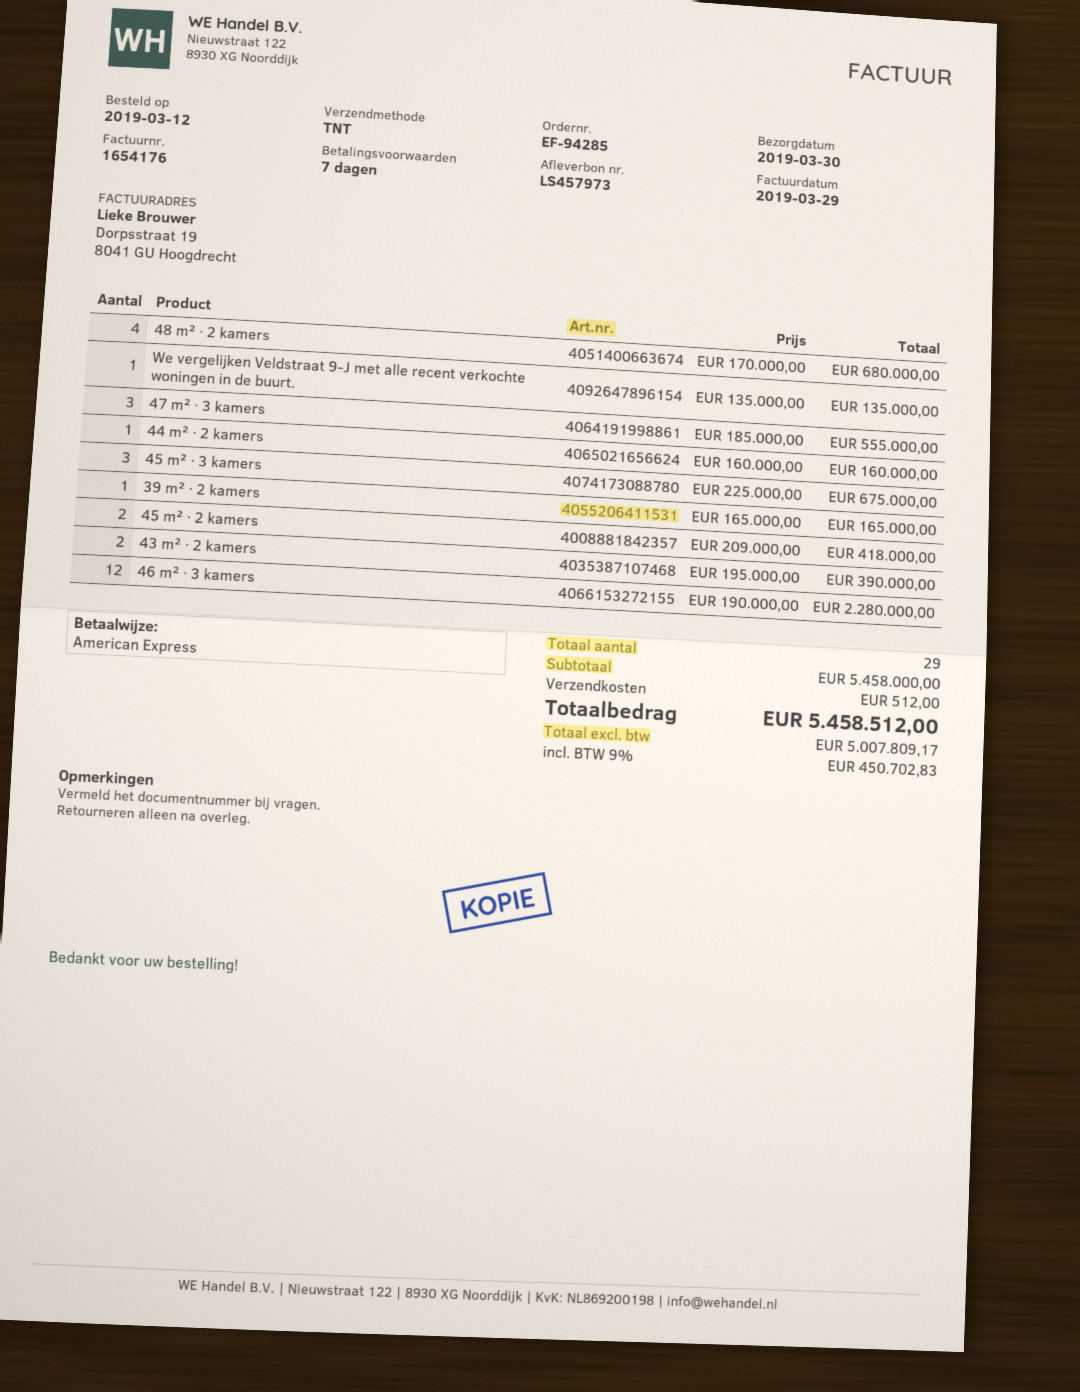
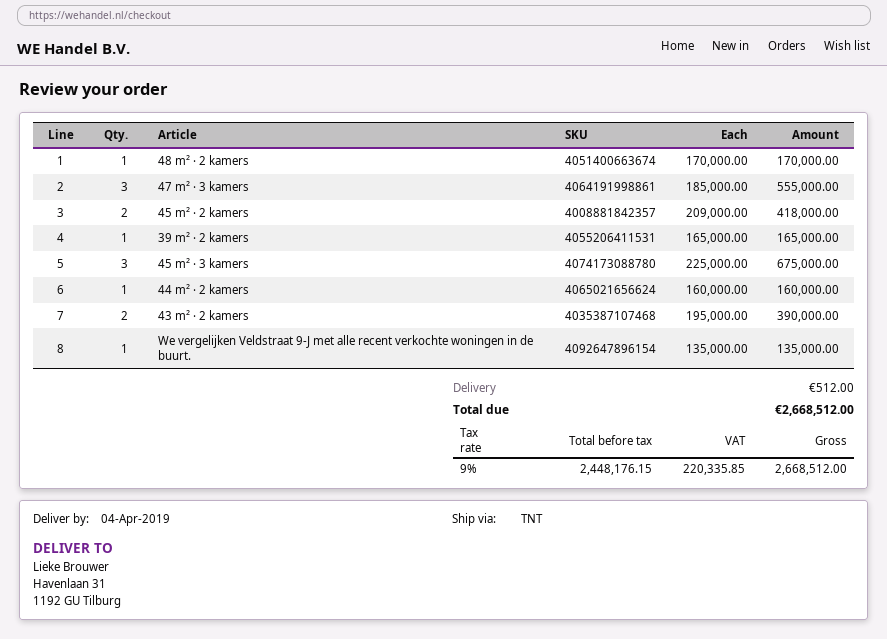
delivery date: 2019-03-30 -> 2019-04-04
48 m² · 2 kamers: 4 x 170000.00 = 680000.00 -> 1 x 170000.00 = 170000.00
46 m² · 3 kamers: 12 x 190000.00 = 2280000.00 -> none
net: 5007809.17 -> 2448176.15
tax: 9% = 450702.83 -> 9% = 220335.85
total: 5458512.00 -> 2668512.00

